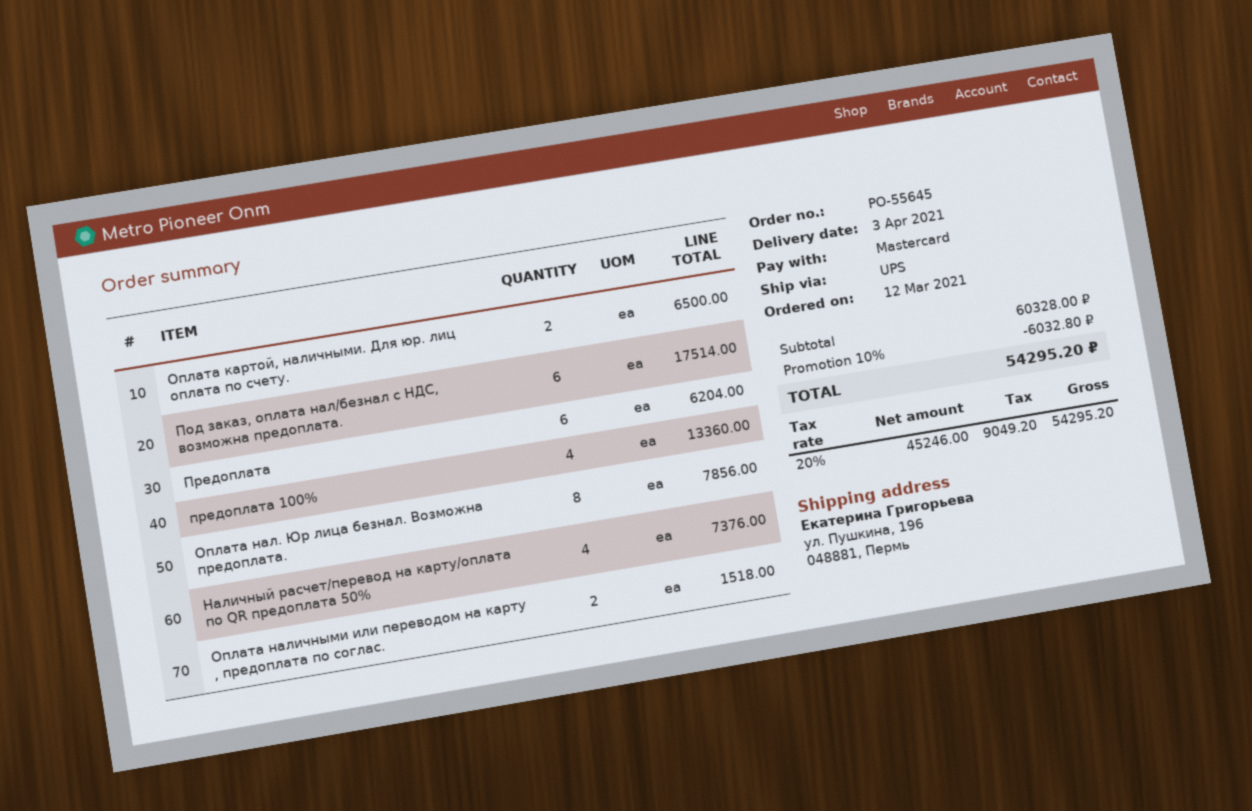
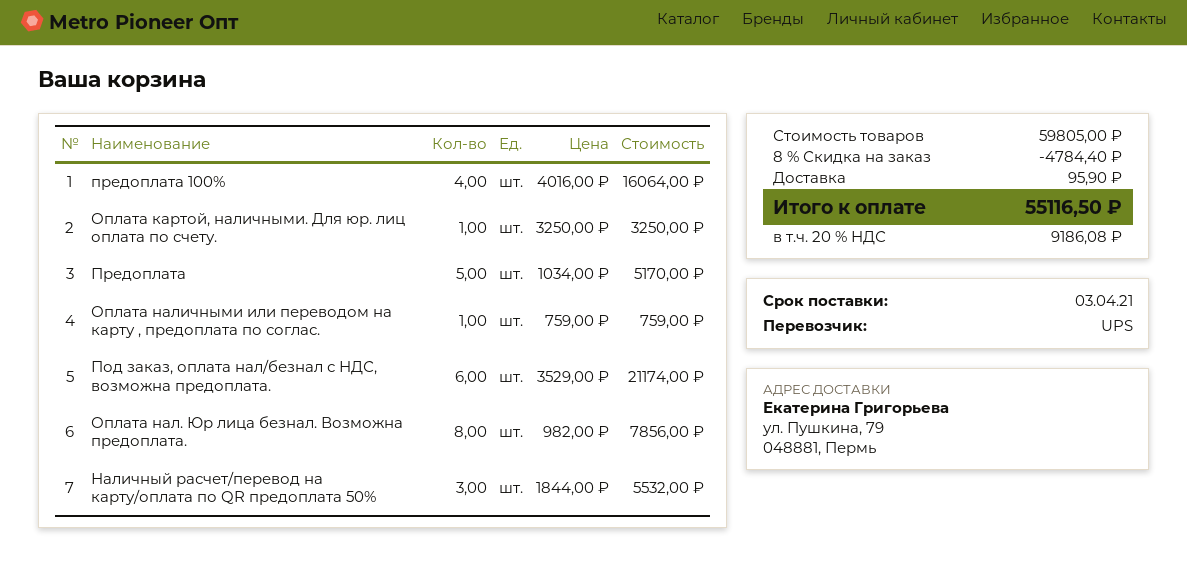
ship to: ул. Пушкина, 196, 048881, Пермь -> ул. Пушкина, 79, 048881, Пермь
Оплата картой, наличными. Для юр. лиц оплата по счету.: 2 for 6500.00 -> 1 for 3250.00
Под заказ, оплата нал/безнал с НДС, возможна предоплата.: 6 for 17514.00 -> 6 for 21174.00
Предоплата: 6 for 6204.00 -> 5 for 5170.00
предоплата 100%: 4 for 13360.00 -> 4 for 16064.00
Наличный расчет/перевод на карту/оплата по QR предоплата 50%: 4 for 7376.00 -> 3 for 5532.00
Оплата наличными или переводом на карту , предоплата по соглас.: 2 for 1518.00 -> 1 for 759.00
subtotal: 60328.00 -> 59805.00
discount: 10% = 6032.80 -> 8% = 4784.40
shipping: none -> 95.90
tax: 20% = 9049.20 -> 20% = 9186.08
total: 54295.20 -> 55116.50

